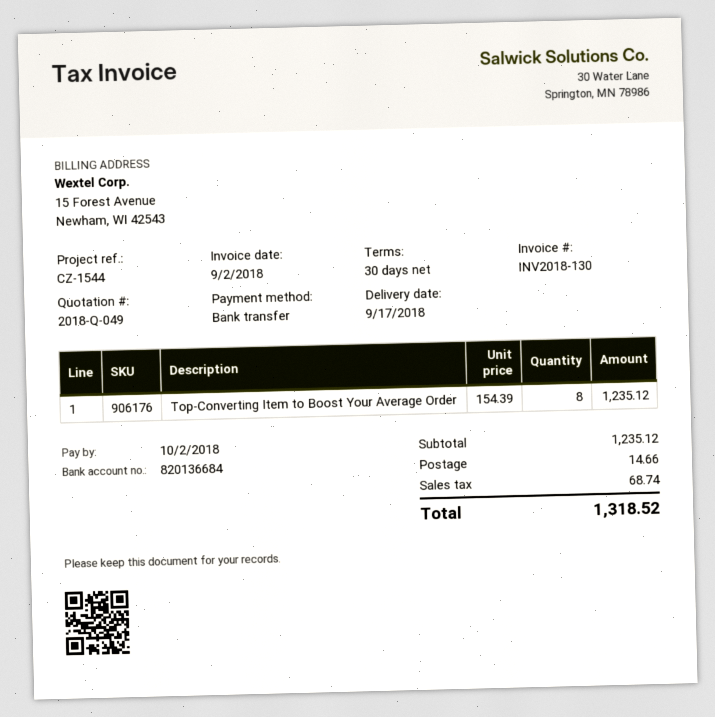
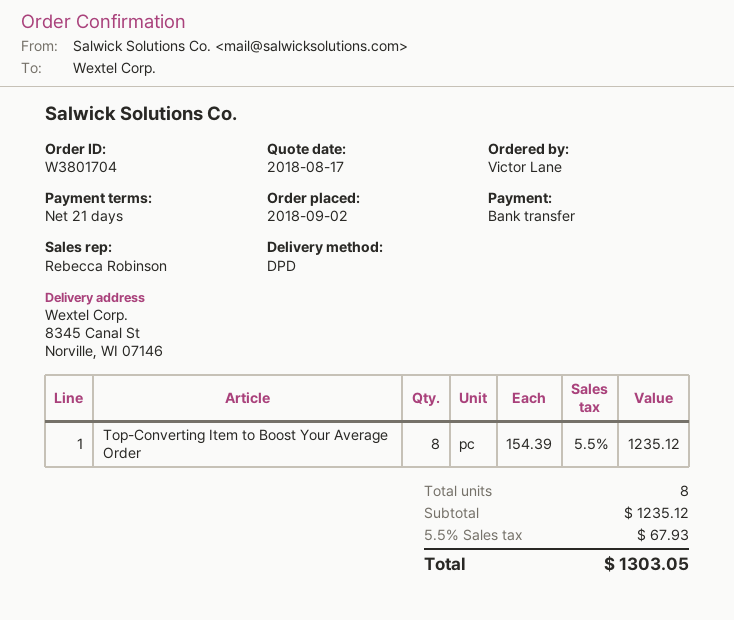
payment terms: 30 days -> 21 days
shipping: 14.66 -> none
tax: 68.74 -> 67.93
total: 1318.52 -> 1303.05

